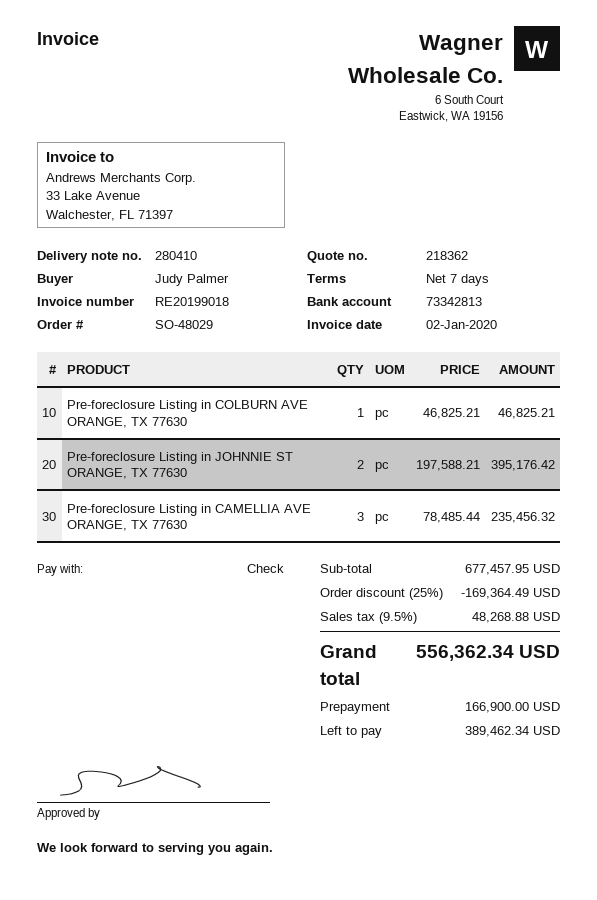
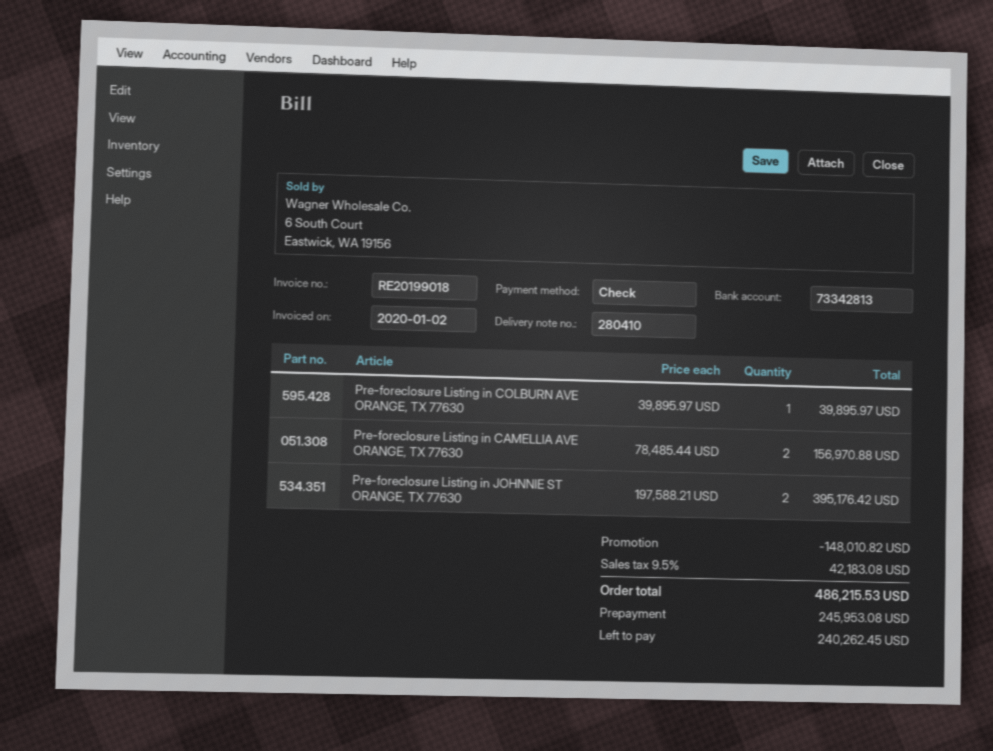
Pre-foreclosure Listing in COLBURN AVE ORANGE, TX 77630: 1 x 46825.21 = 46825.21 -> 1 x 39895.97 = 39895.97
Pre-foreclosure Listing in CAMELLIA AVE ORANGE, TX 77630: 3 x 78485.44 = 235456.32 -> 2 x 78485.44 = 156970.88
discount: 169364.49 -> 148010.82
tax: 9.5% = 48268.88 -> 9.5% = 42183.08
total: 556362.34 -> 486215.53
deposit: 166900.00 -> 245953.08
balance: 389462.34 -> 240262.45

